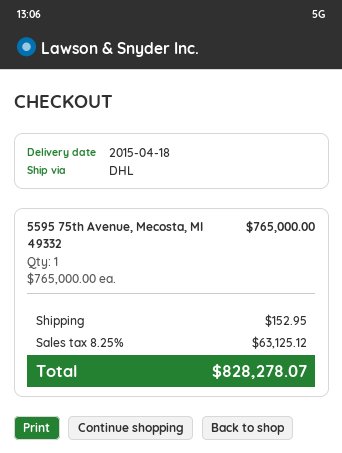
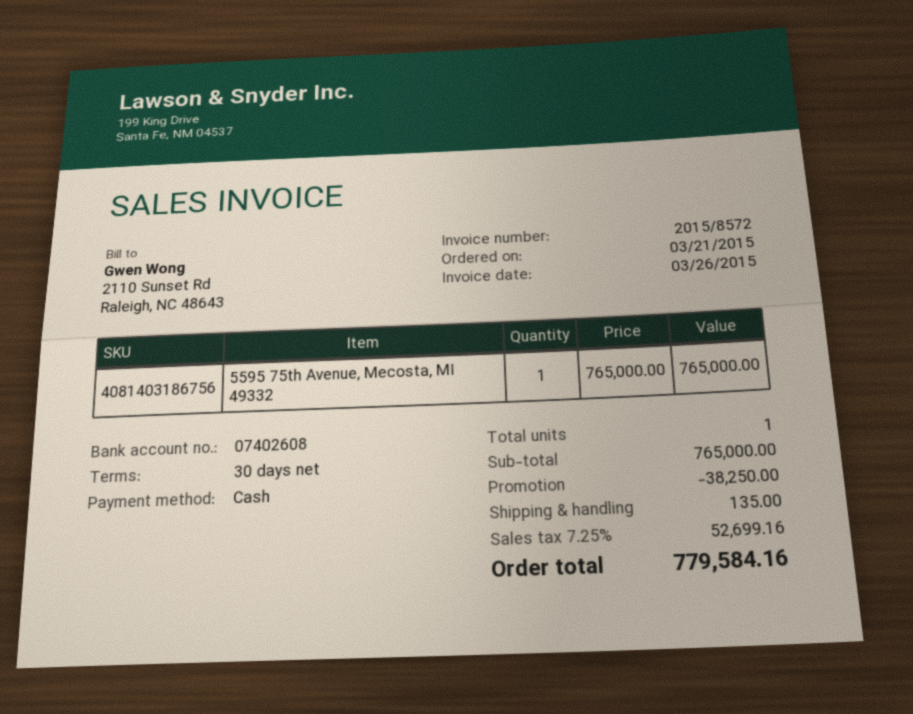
discount: none -> 38250.00
shipping: 152.95 -> 135.00
tax: 8.25% = 63125.12 -> 7.25% = 52699.16
total: 828278.07 -> 779584.16

